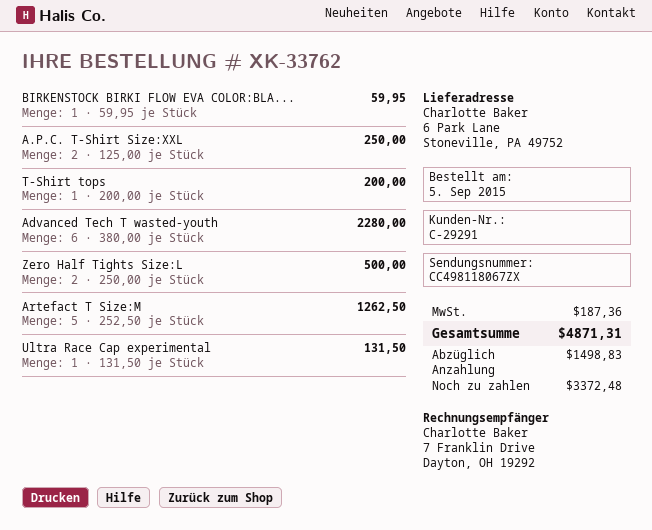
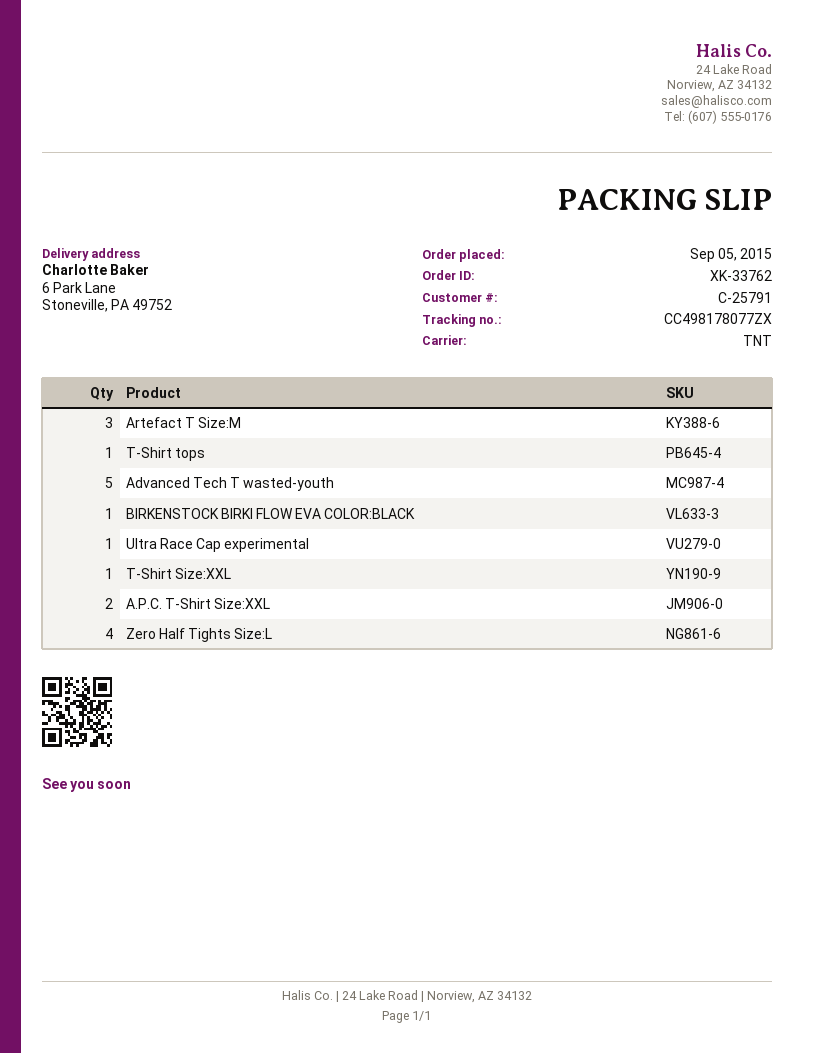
customer number: C-29291 -> C-25791
tracking number: CC498118067ZX -> CC498178077ZX
Advanced Tech T wasted-youth: 6 -> 5
Zero Half Tights Size:L: 2 -> 4
Artefact T Size:M: 5 -> 3
T-Shirt Size:XXL: none -> 1

